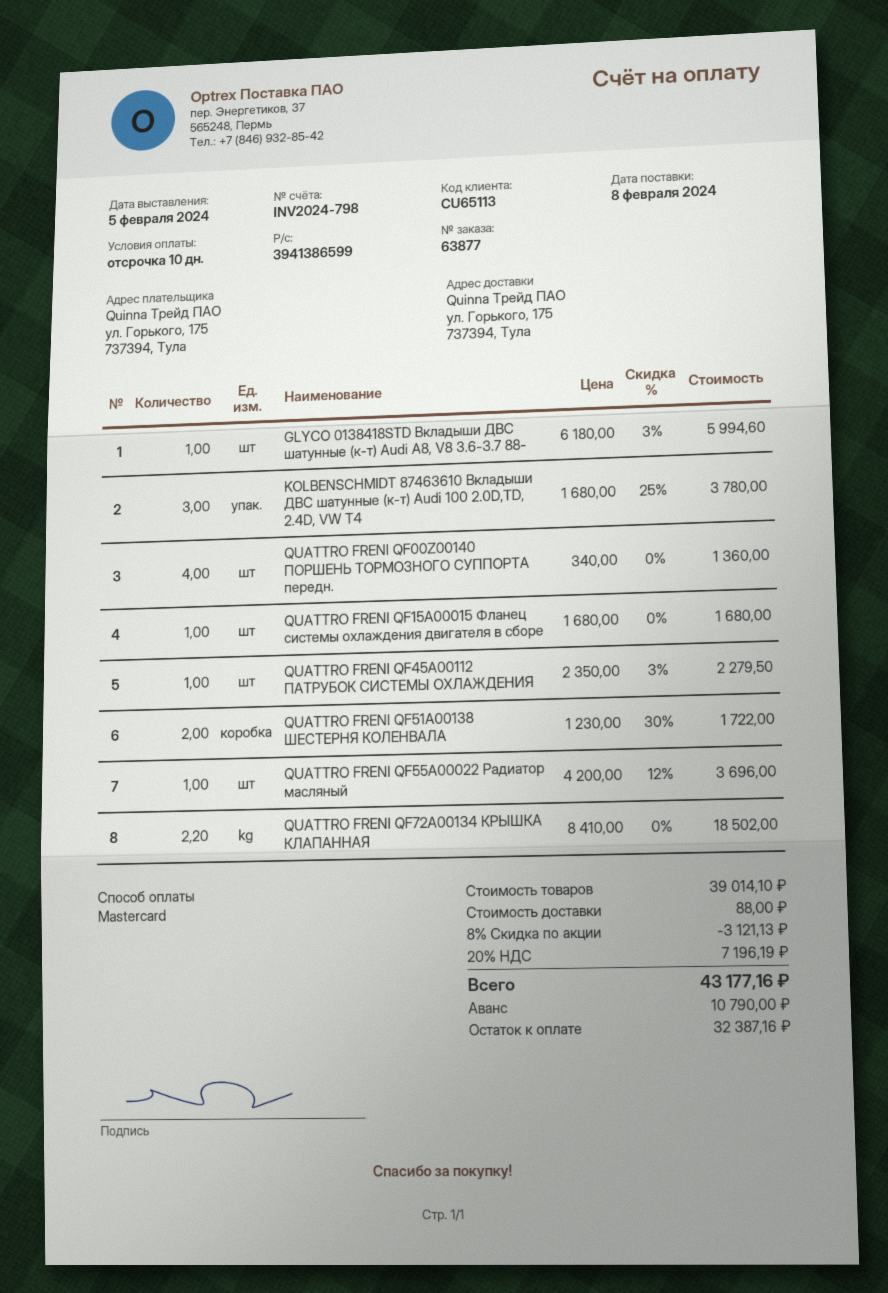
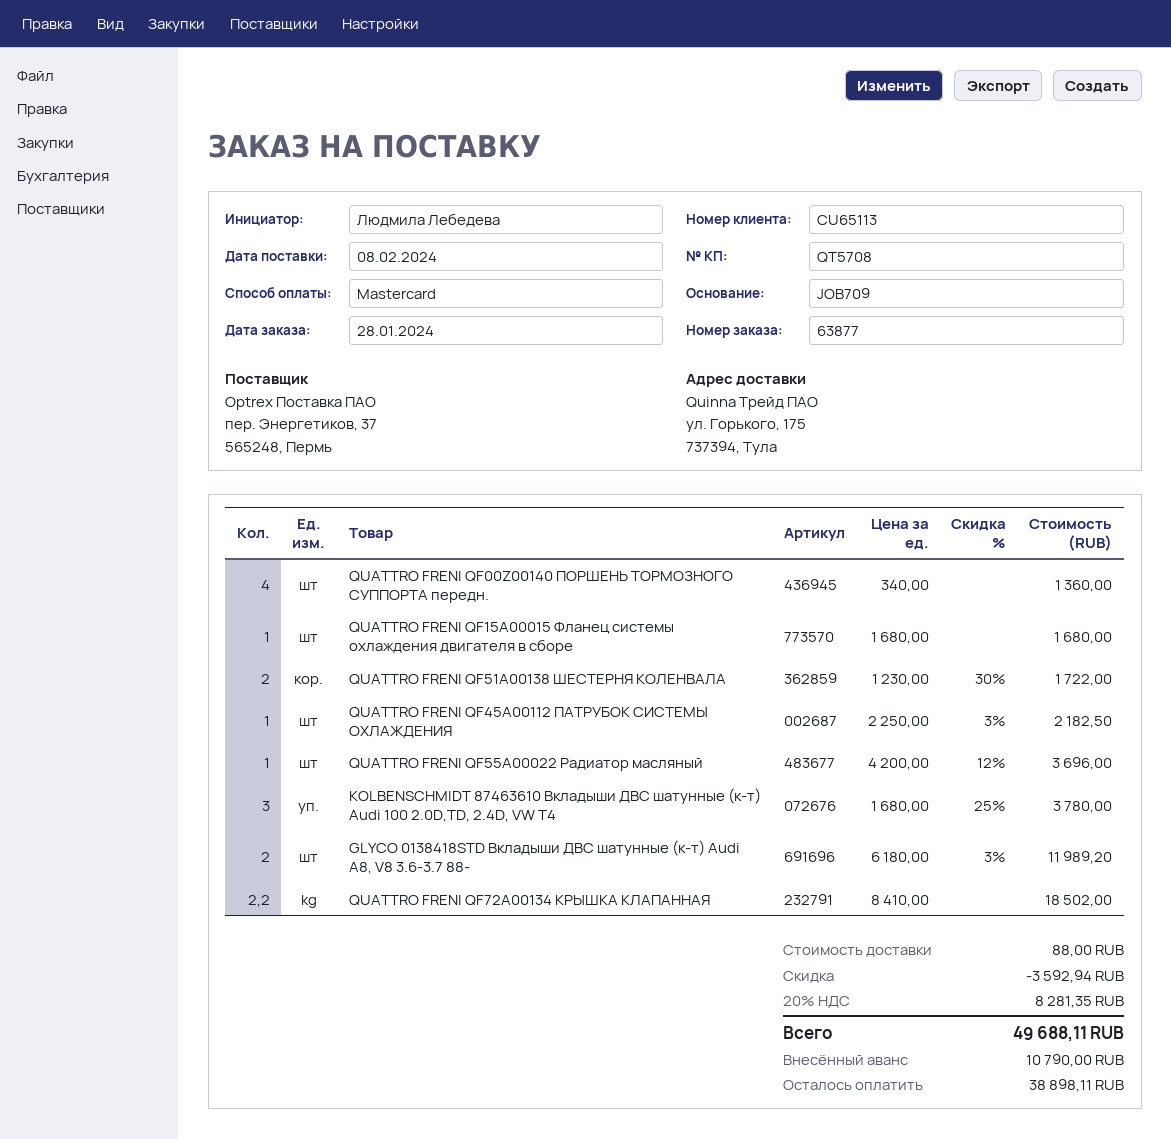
GLYCO 0138418STD Вкладыши ДВС шатунные (к-т) Audi A8, V8 3.6-3.7 88-: 1 x 6180.00 - 3% = 5994.60 -> 2 x 6180.00 - 3% = 11989.20
QUATTRO FRENI QF45A00112 ПАТРУБОК СИСТЕМЫ ОХЛАЖДЕНИЯ: 1 x 2350.00 - 3% = 2279.50 -> 1 x 2250.00 - 3% = 2182.50
discount: 3121.13 -> 3592.94
tax: 20% = 7196.19 -> 20% = 8281.35
total: 43177.16 -> 49688.11
balance: 32387.16 -> 38898.11

